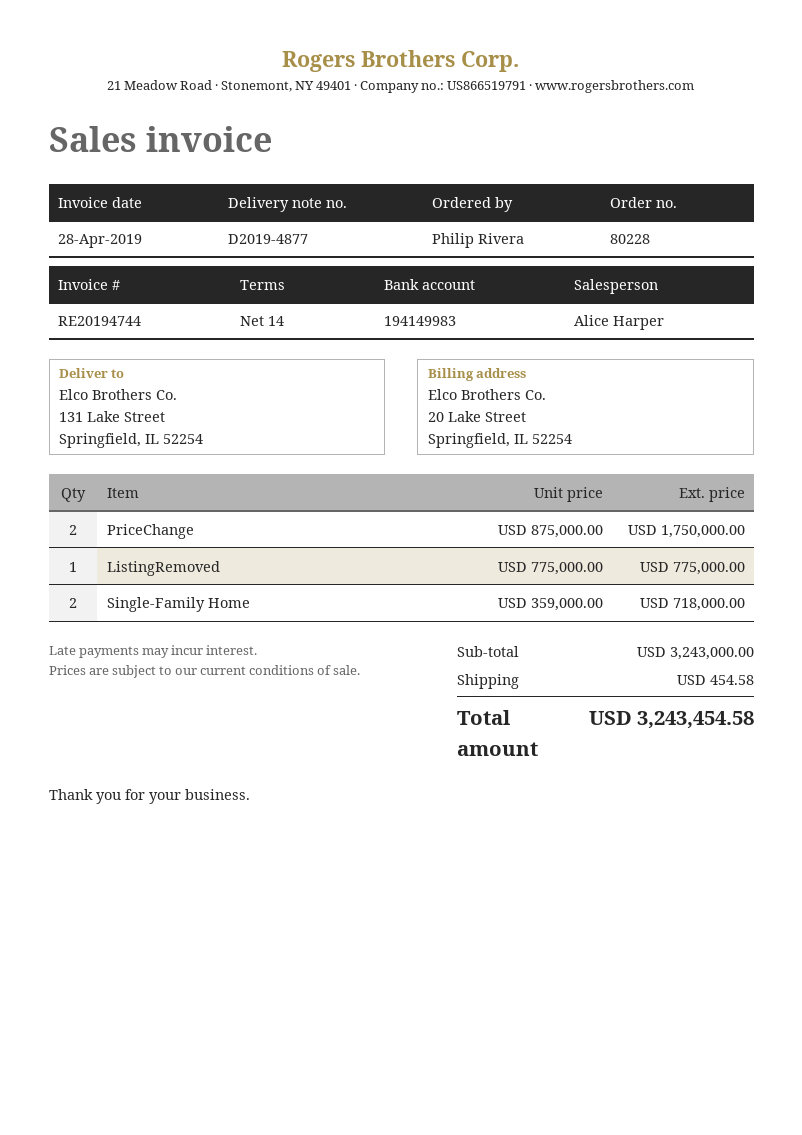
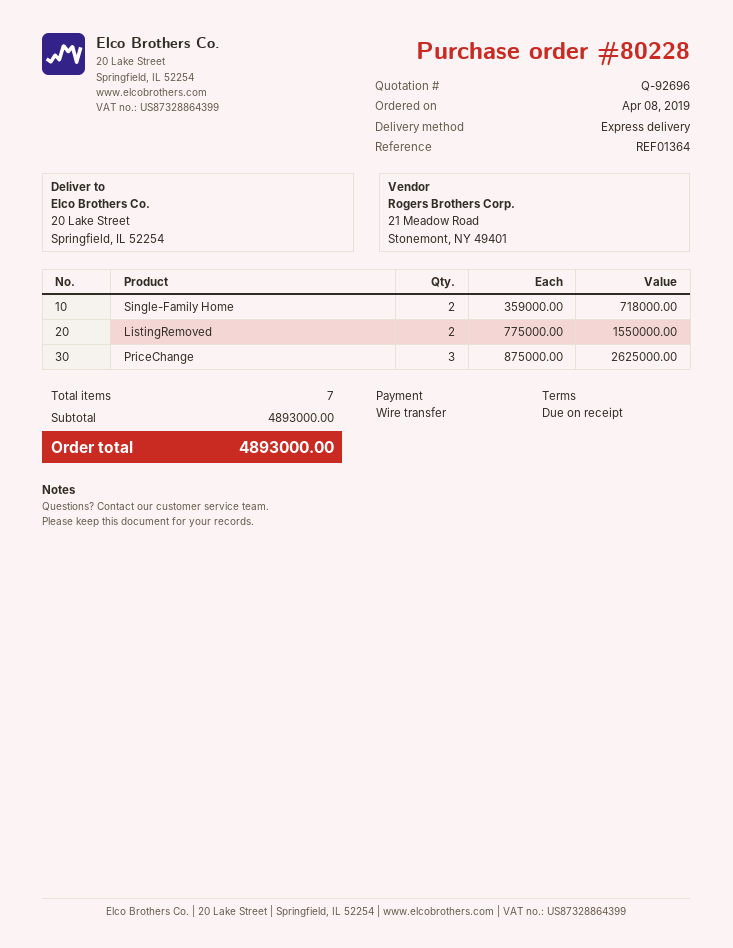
payment terms: 14 days -> on receipt
ship to: 131 Lake Street, Springfield, IL 52254 -> 20 Lake Street, Springfield, IL 52254
PriceChange: 2 x 875000.00 = 1750000.00 -> 3 x 875000.00 = 2625000.00
ListingRemoved: 1 x 775000.00 = 775000.00 -> 2 x 775000.00 = 1550000.00
subtotal: 3243000.00 -> 4893000.00
shipping: 454.58 -> none
total: 3243454.58 -> 4893000.00

